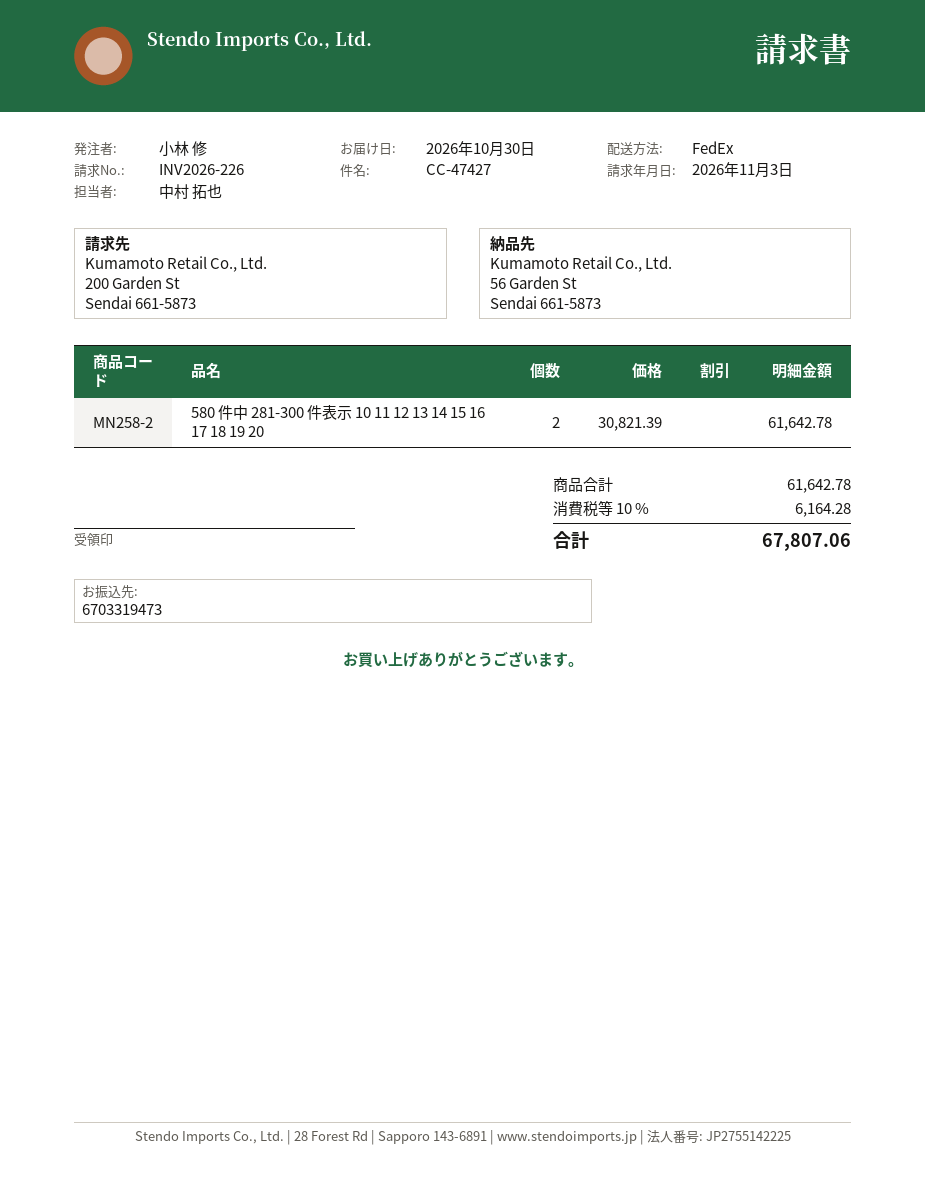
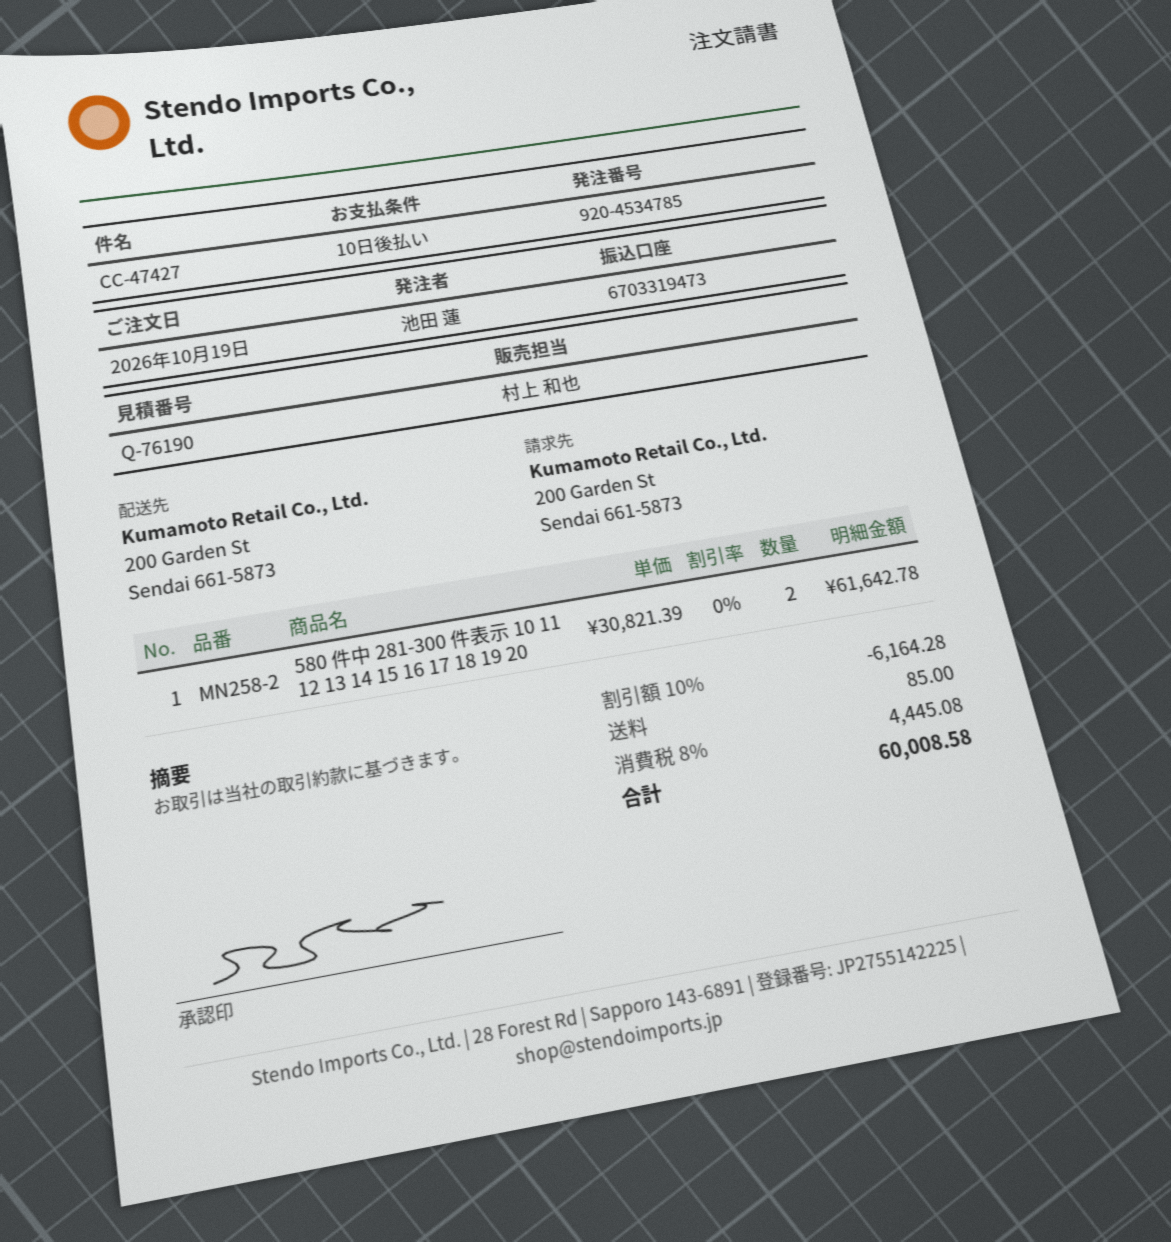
ordered by: 小林 修 -> 池田 蓮
sales rep: 中村 拓也 -> 村上 和也
ship to: 56 Garden St, Sendai 661-5873 -> 200 Garden St, Sendai 661-5873
discount: none -> 10% = 6164.28
shipping: none -> 85.00
tax: 10% = 6164.28 -> 8% = 4445.08
total: 67807.06 -> 60008.58

